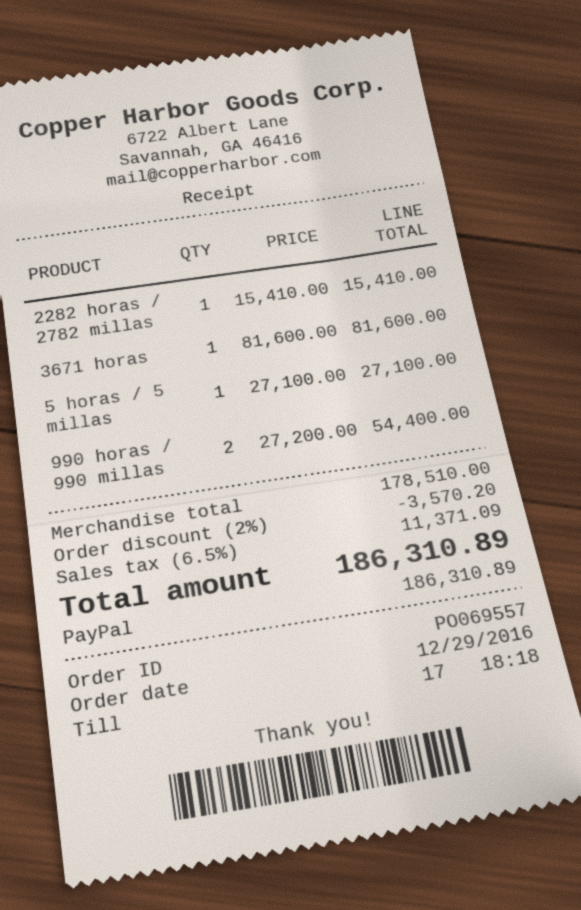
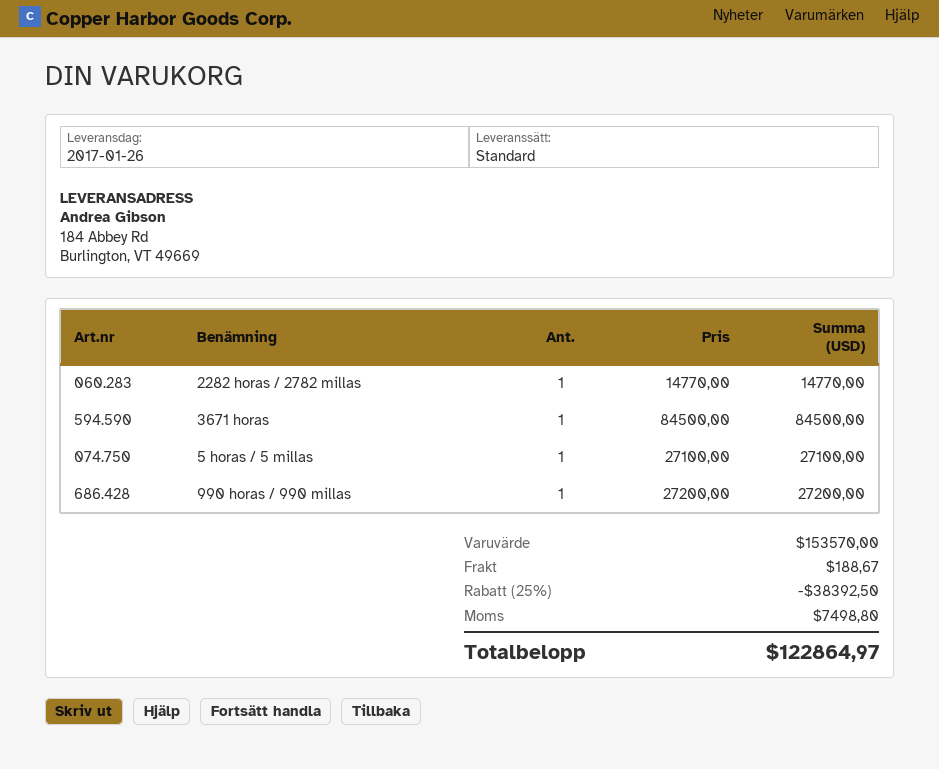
2282 horas / 2782 millas: 1 x 15410.00 = 15410.00 -> 1 x 14770.00 = 14770.00
3671 horas: 1 x 81600.00 = 81600.00 -> 1 x 84500.00 = 84500.00
990 horas / 990 millas: 2 x 27200.00 = 54400.00 -> 1 x 27200.00 = 27200.00
subtotal: 178510.00 -> 153570.00
discount: 2% = 3570.20 -> 25% = 38392.50
shipping: none -> 188.67
tax: 11371.09 -> 7498.80
total: 186310.89 -> 122864.97

